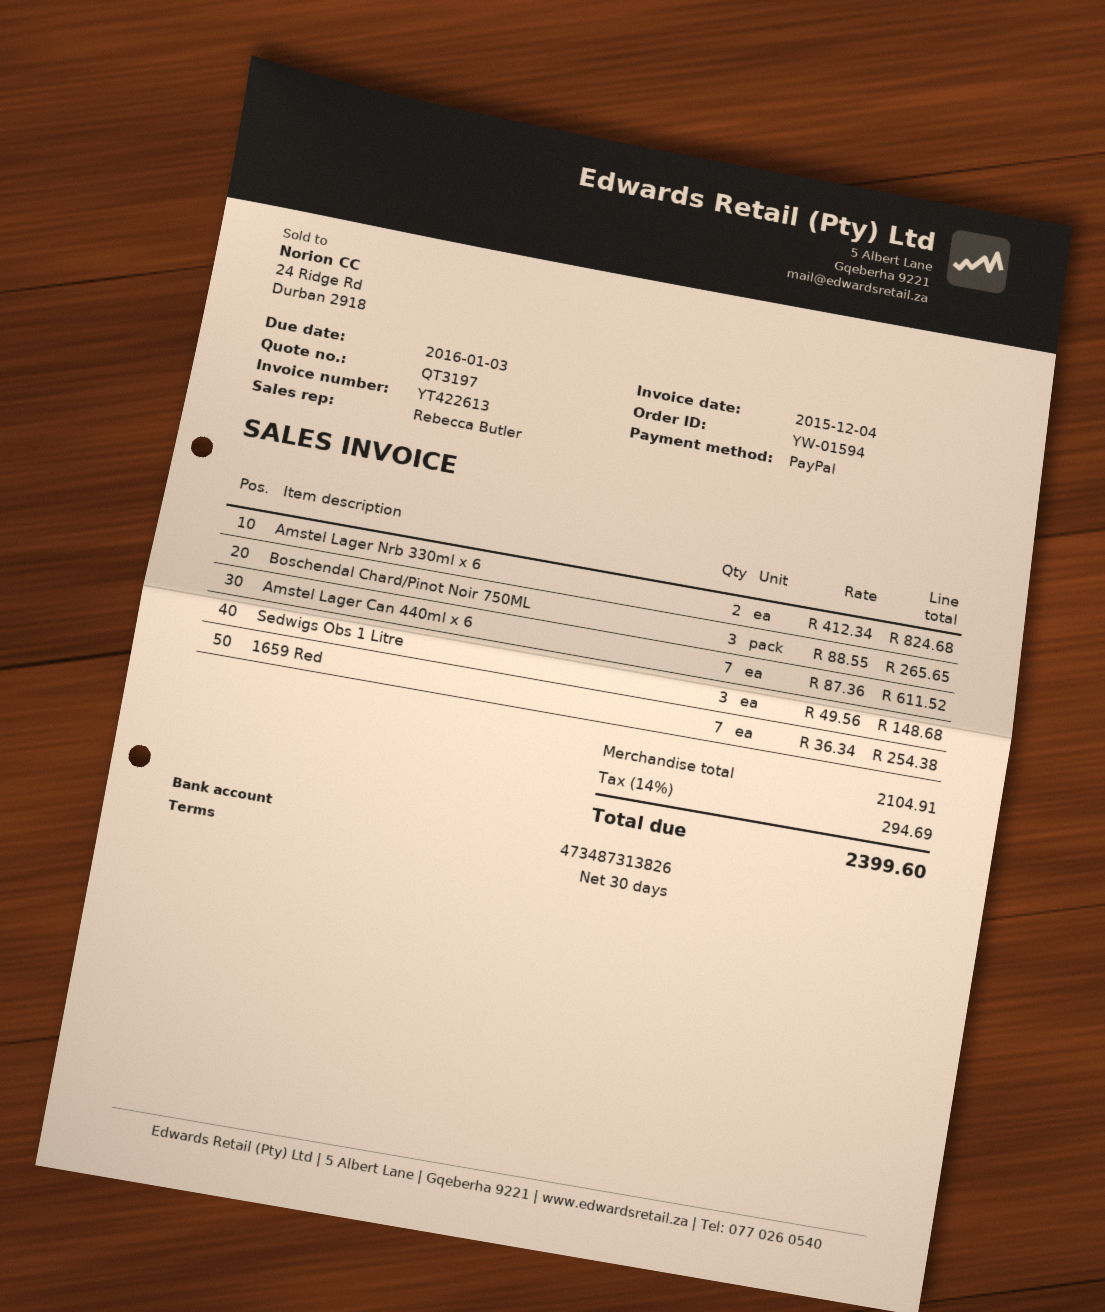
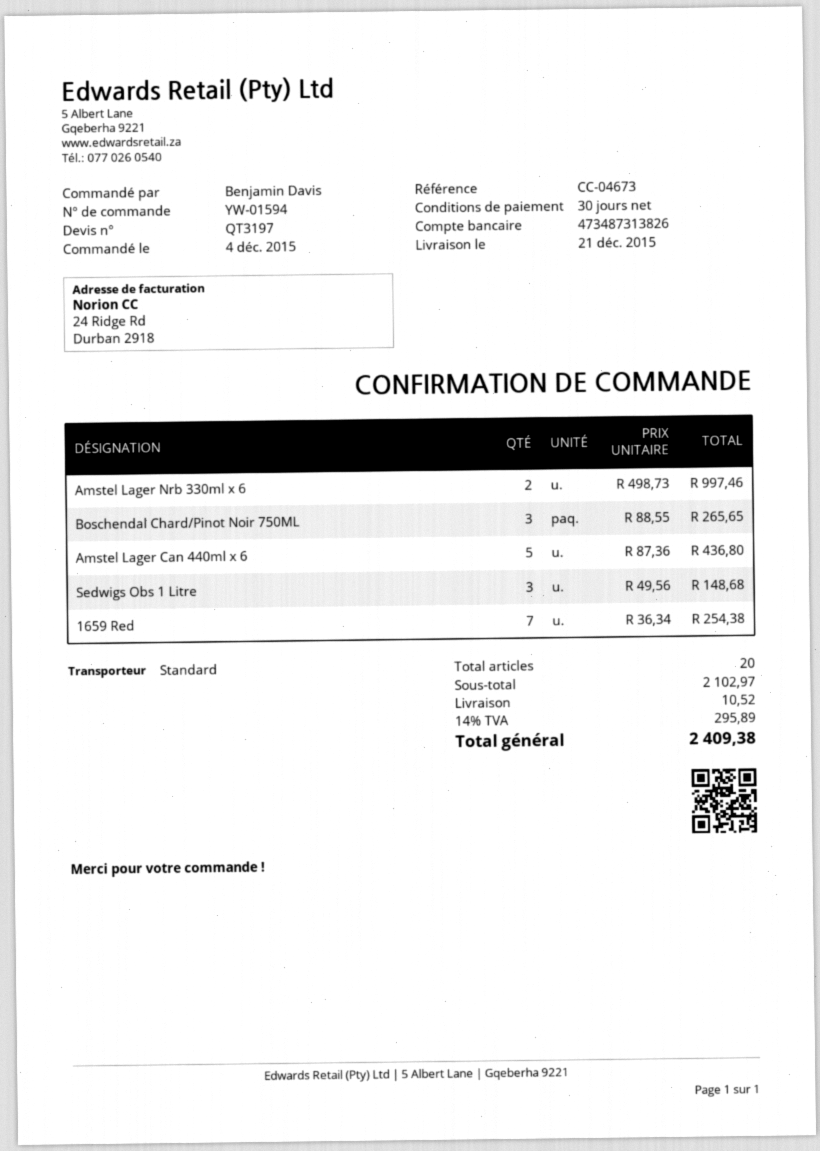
Amstel Lager Nrb 330ml x 6: 2 x 412.34 = 824.68 -> 2 x 498.73 = 997.46
Amstel Lager Can 440ml x 6: 7 x 87.36 = 611.52 -> 5 x 87.36 = 436.80
subtotal: 2104.91 -> 2102.97
shipping: none -> 10.52
tax: 14% = 294.69 -> 14% = 295.89
total: 2399.60 -> 2409.38

